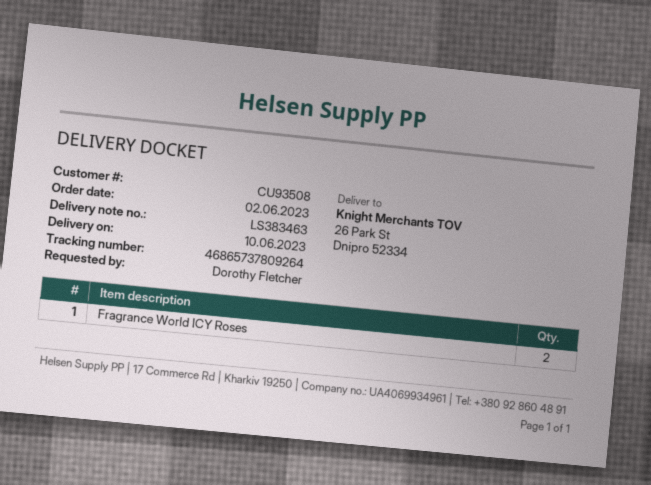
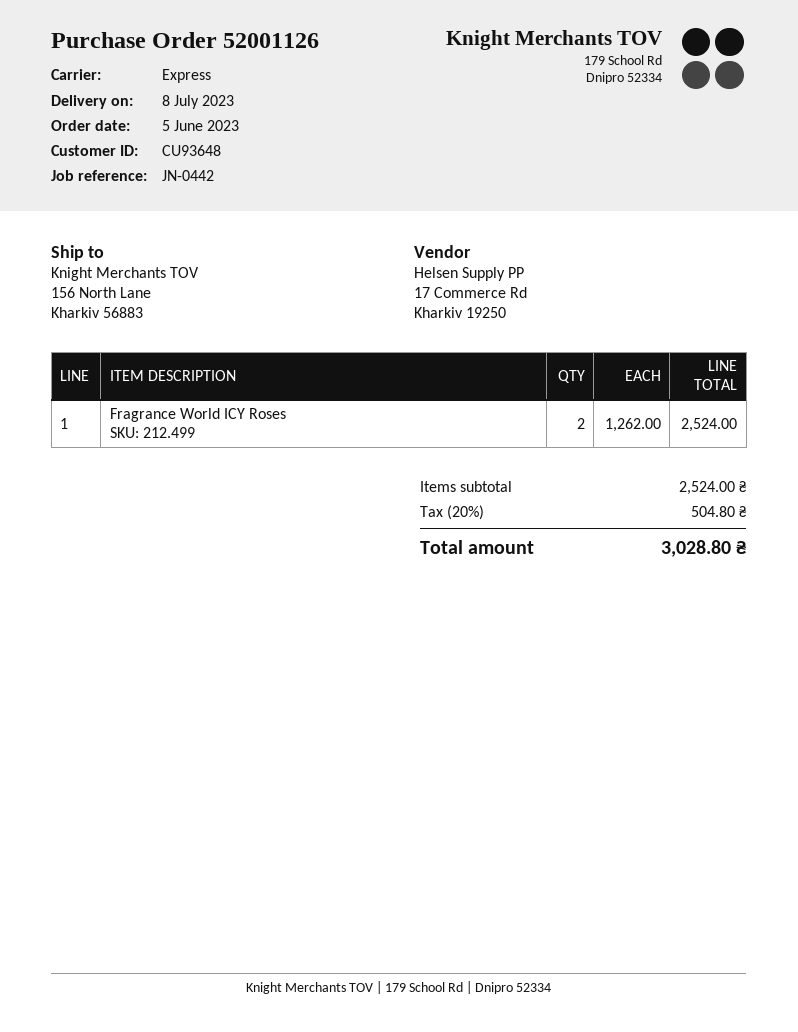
order date: 2023-06-02 -> 2023-06-05
delivery date: 2023-06-10 -> 2023-07-08
customer number: CU93508 -> CU93648
ship to: 26 Park St, Dnipro 52334 -> 156 North Lane, Kharkiv 56883

